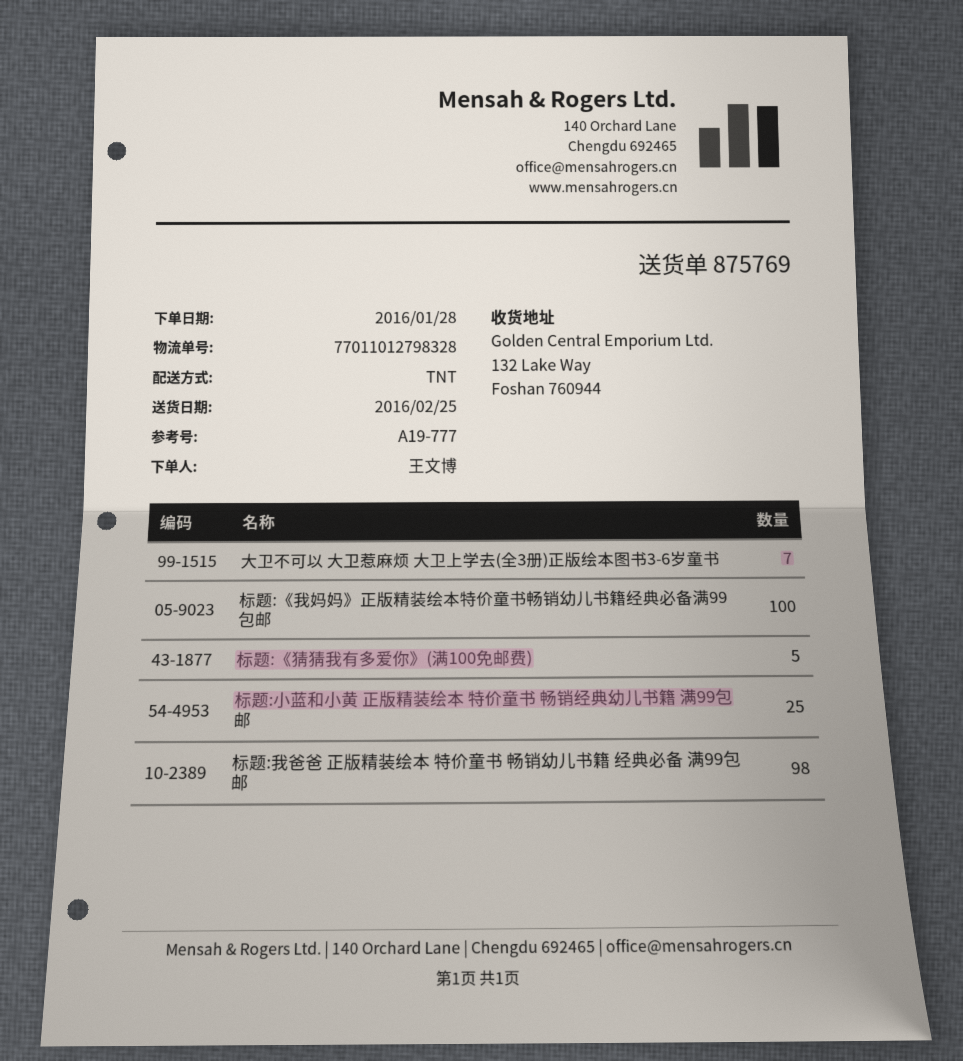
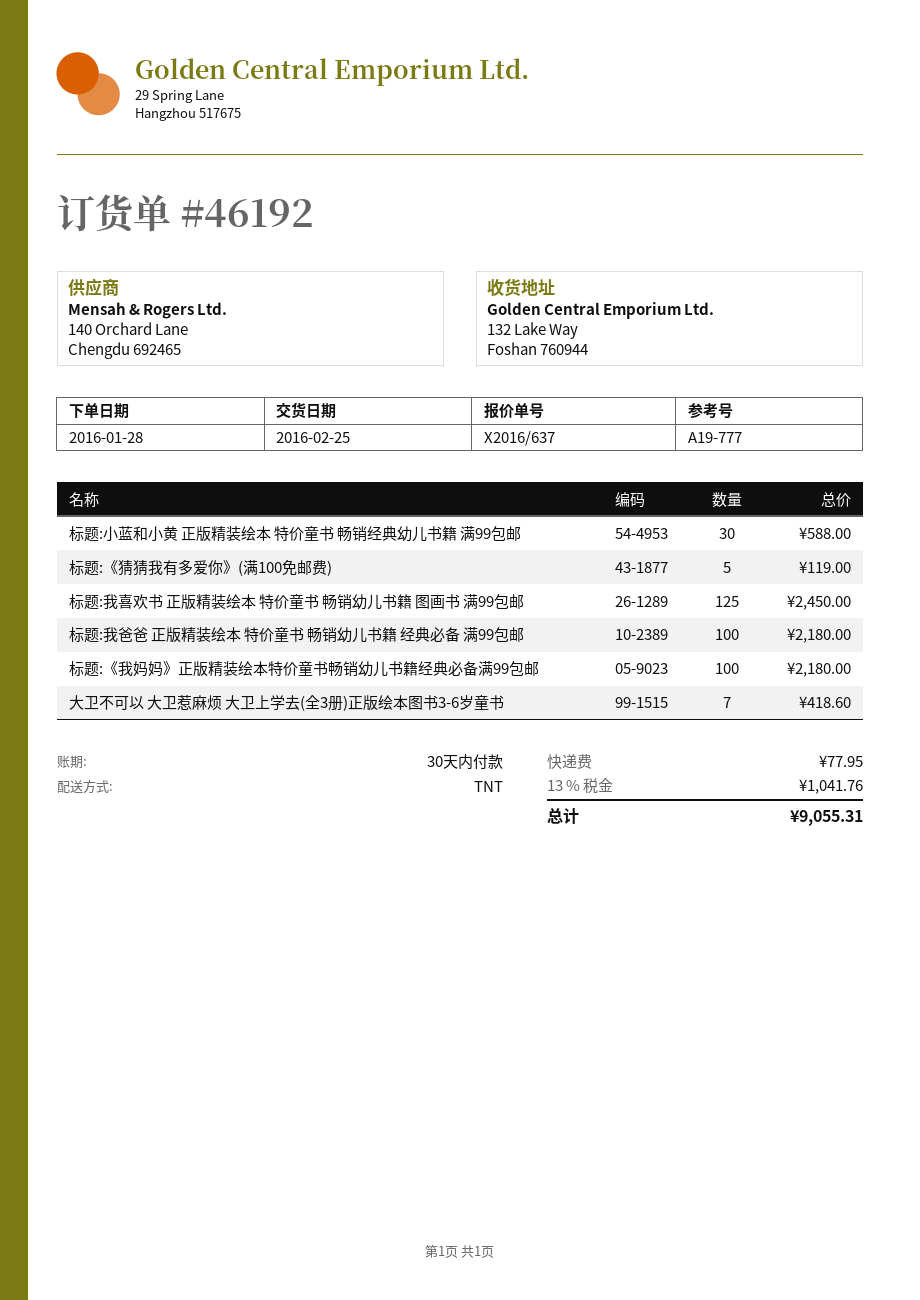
标题:小蓝和小黄 正版精装绘本 特价童书 畅销经典幼儿书籍 满99包邮: 25 -> 30
标题:我爸爸 正版精装绘本 特价童书 畅销幼儿书籍 经典必备 满99包邮: 98 -> 100
标题:我喜欢书 正版精装绘本 特价童书 畅销幼儿书籍 图画书 满99包邮: none -> 125

